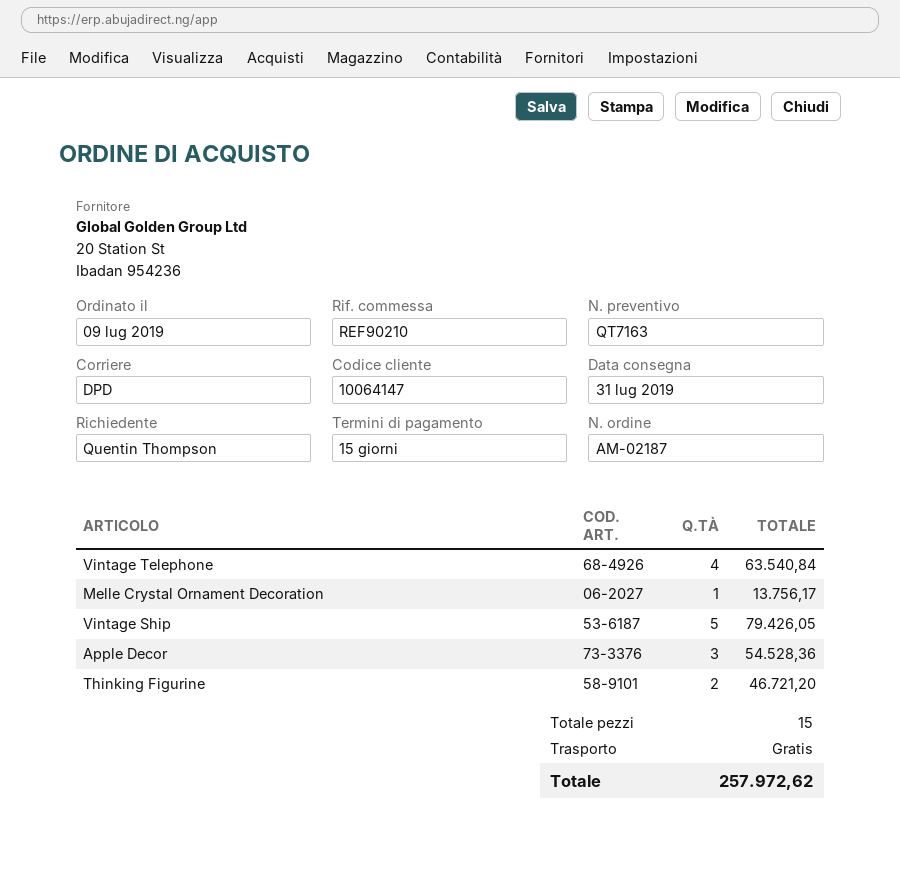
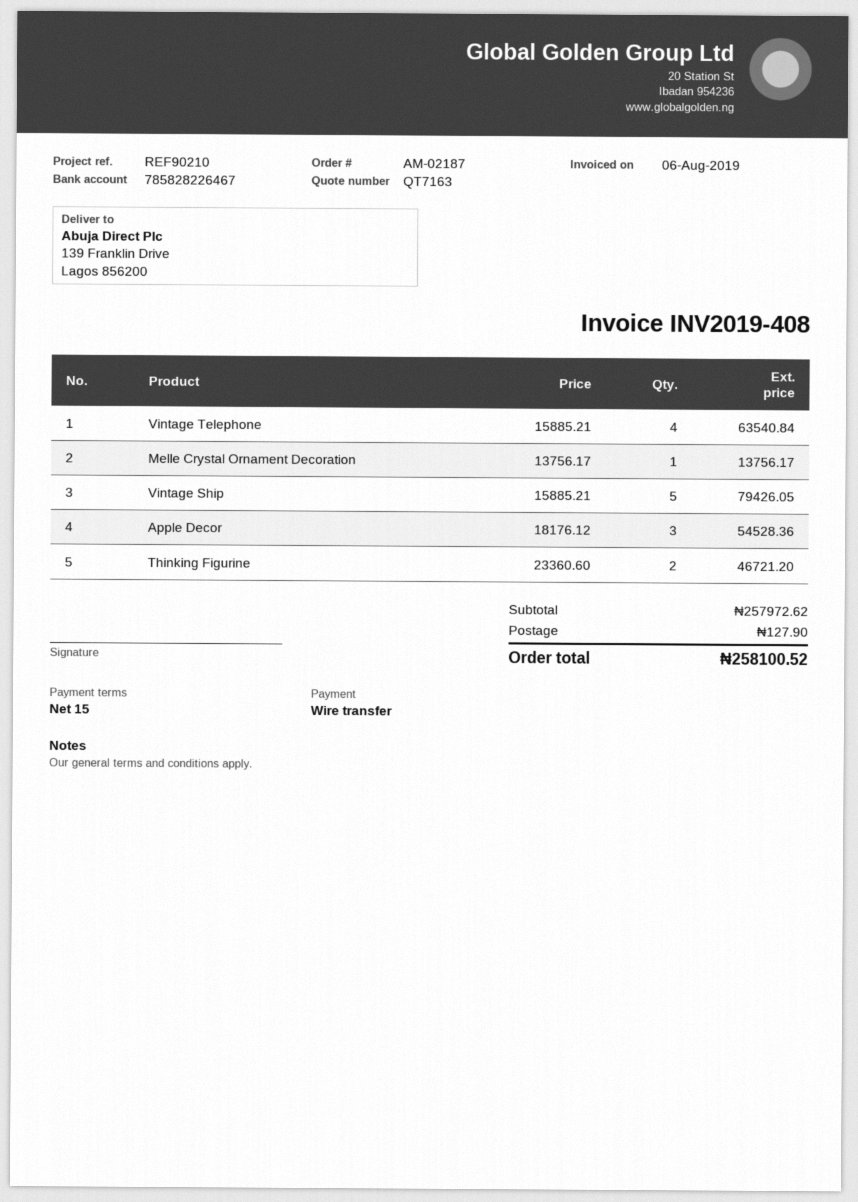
shipping: 0.00 -> 127.90
total: 257972.62 -> 258100.52

